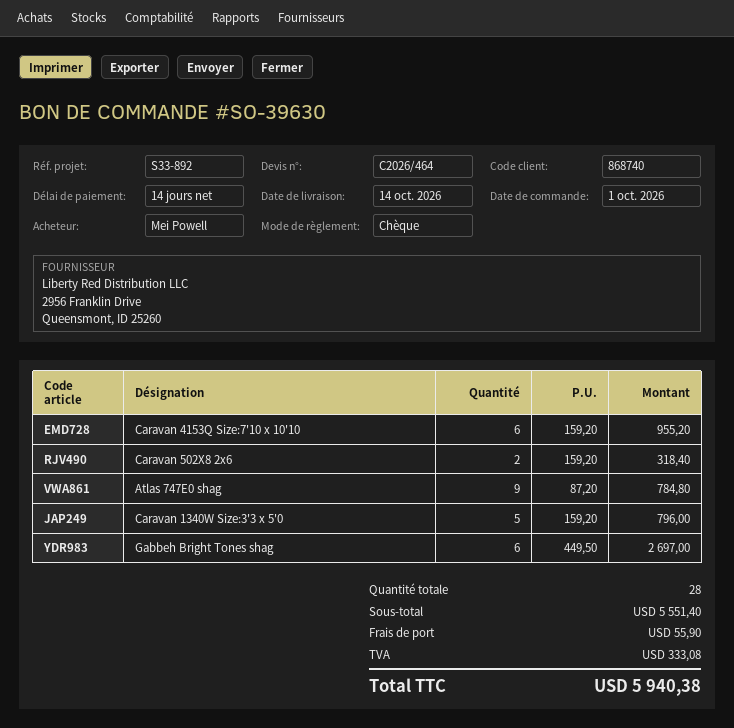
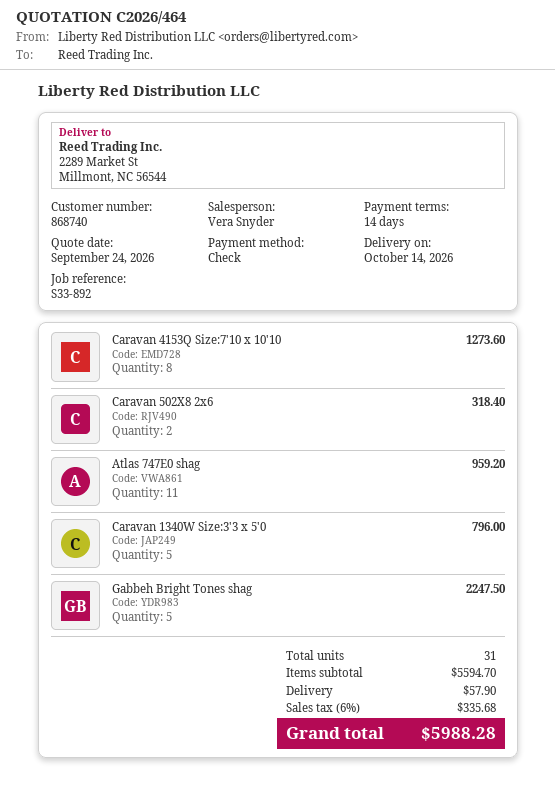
Caravan 4153Q Size:7'10 x 10'10: 6 for 955.20 -> 8 for 1273.60
Atlas 747E0 shag: 9 for 784.80 -> 11 for 959.20
Gabbeh Bright Tones shag: 6 for 2697.00 -> 5 for 2247.50
total quantity: 28 -> 31
subtotal: 5551.40 -> 5594.70
shipping: 55.90 -> 57.90
tax: 333.08 -> 335.68
total: 5940.38 -> 5988.28

